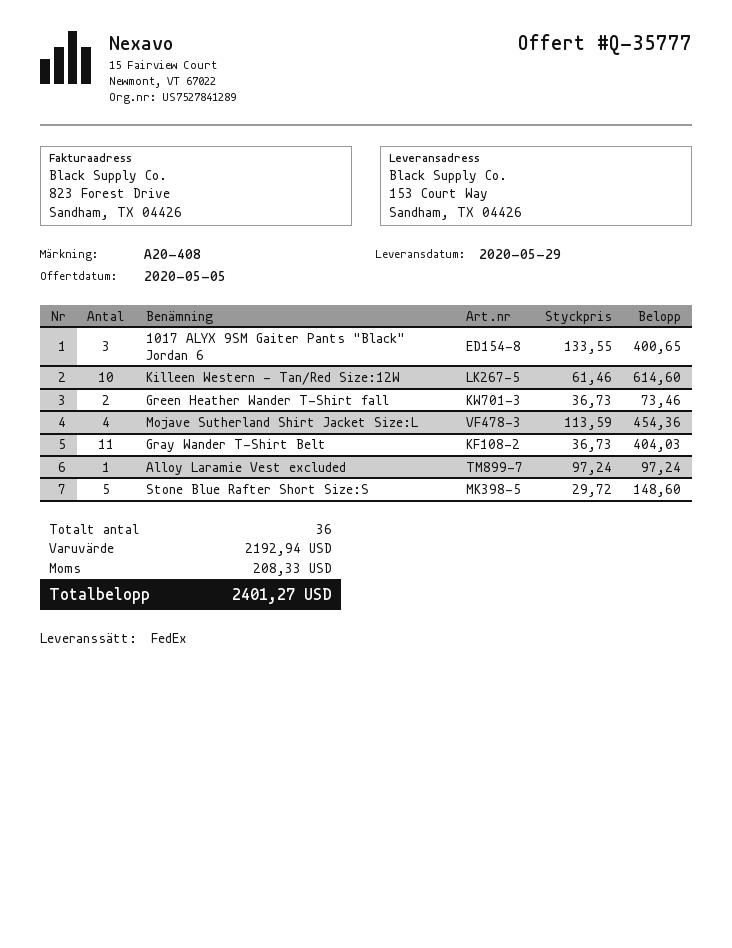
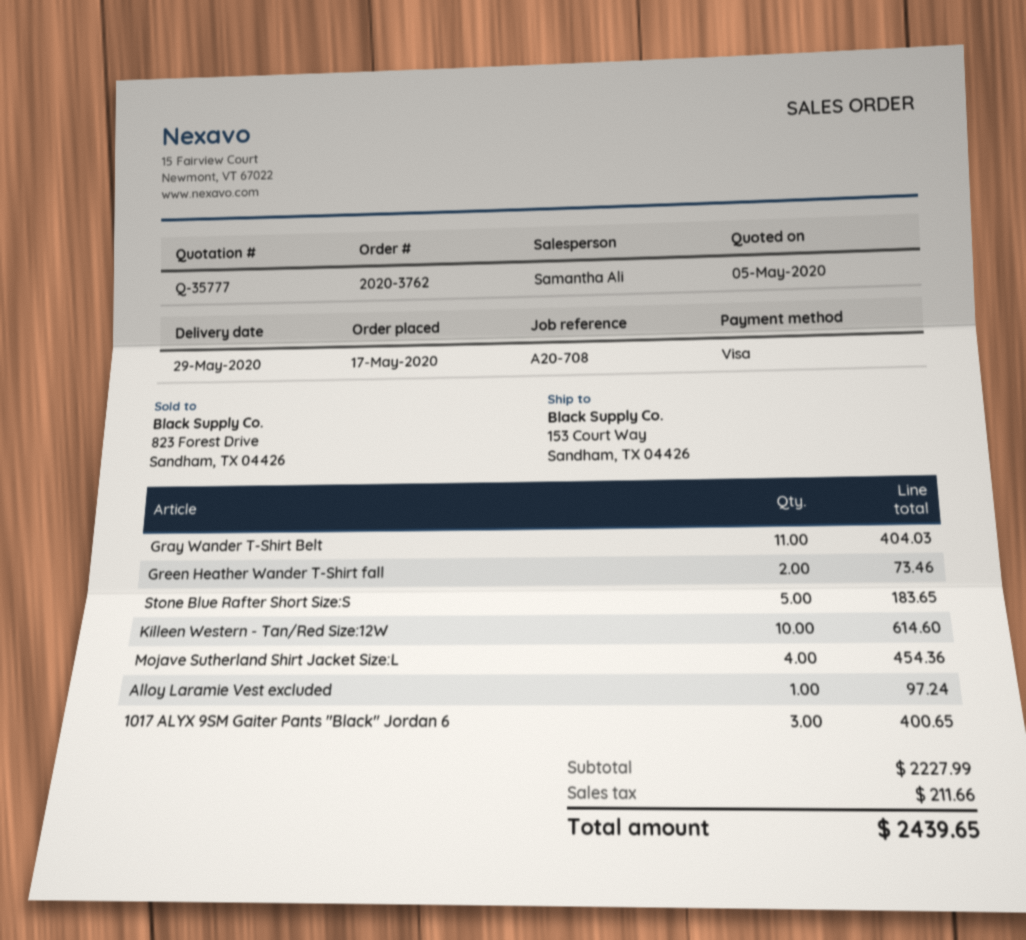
reference: A20-408 -> A20-708
Stone Blue Rafter Short Size:S: 5 for 148.60 -> 5 for 183.65
subtotal: 2192.94 -> 2227.99
tax: 208.33 -> 211.66
total: 2401.27 -> 2439.65

